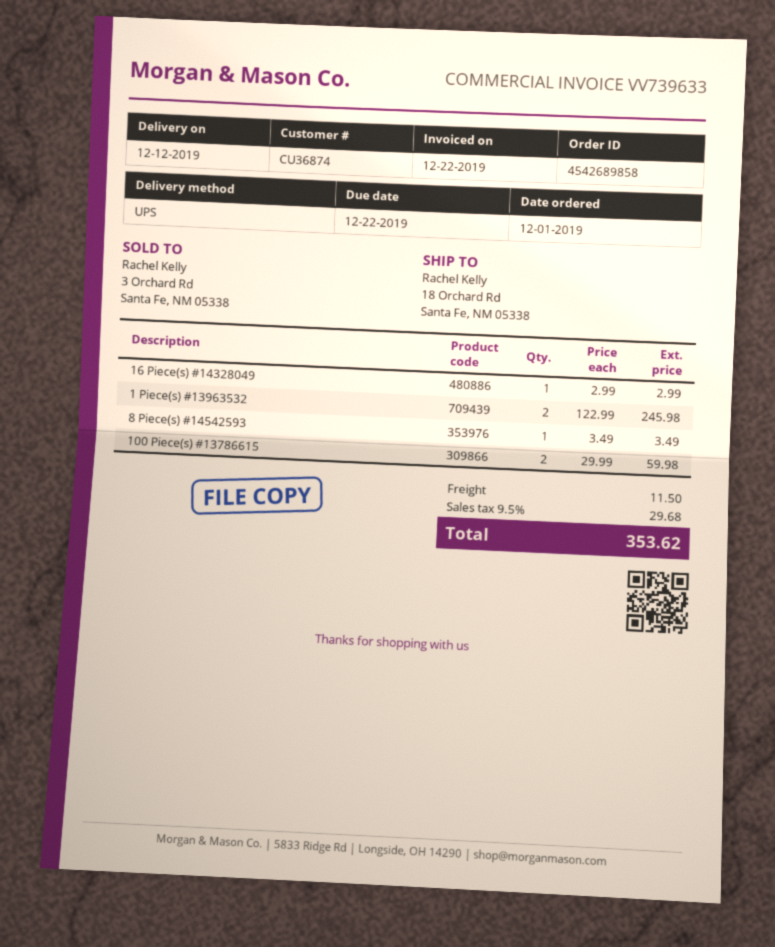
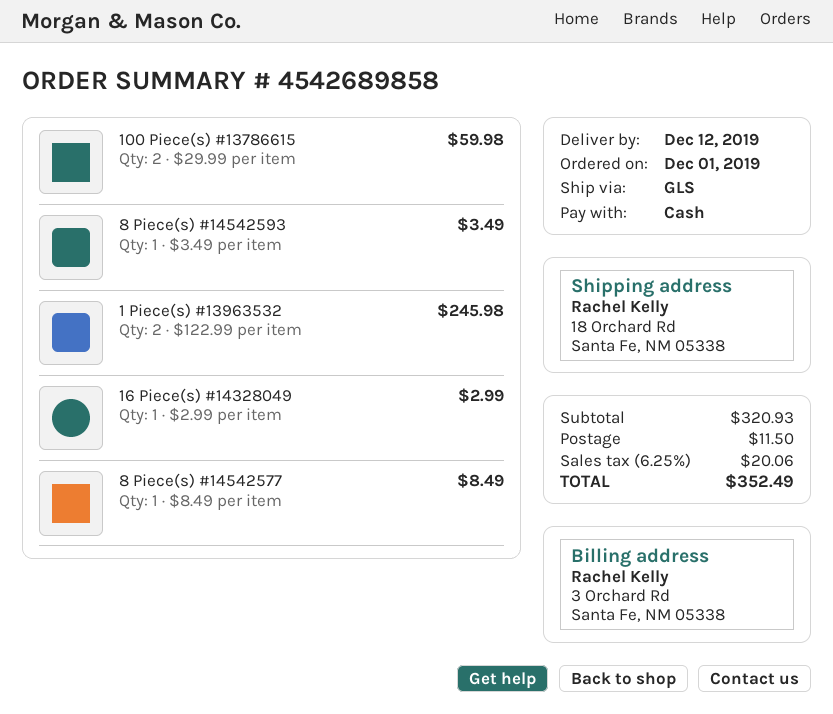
shipping method: UPS -> GLS
8 Piece(s) #14542577: none -> 1 x 8.49 = 8.49
tax: 9.5% = 29.68 -> 6.25% = 20.06
total: 353.62 -> 352.49

